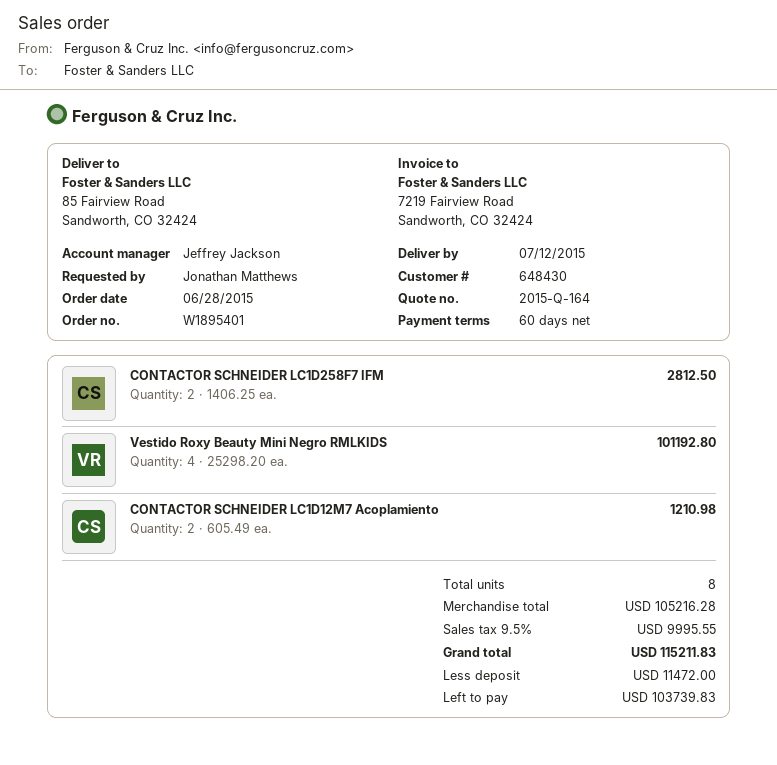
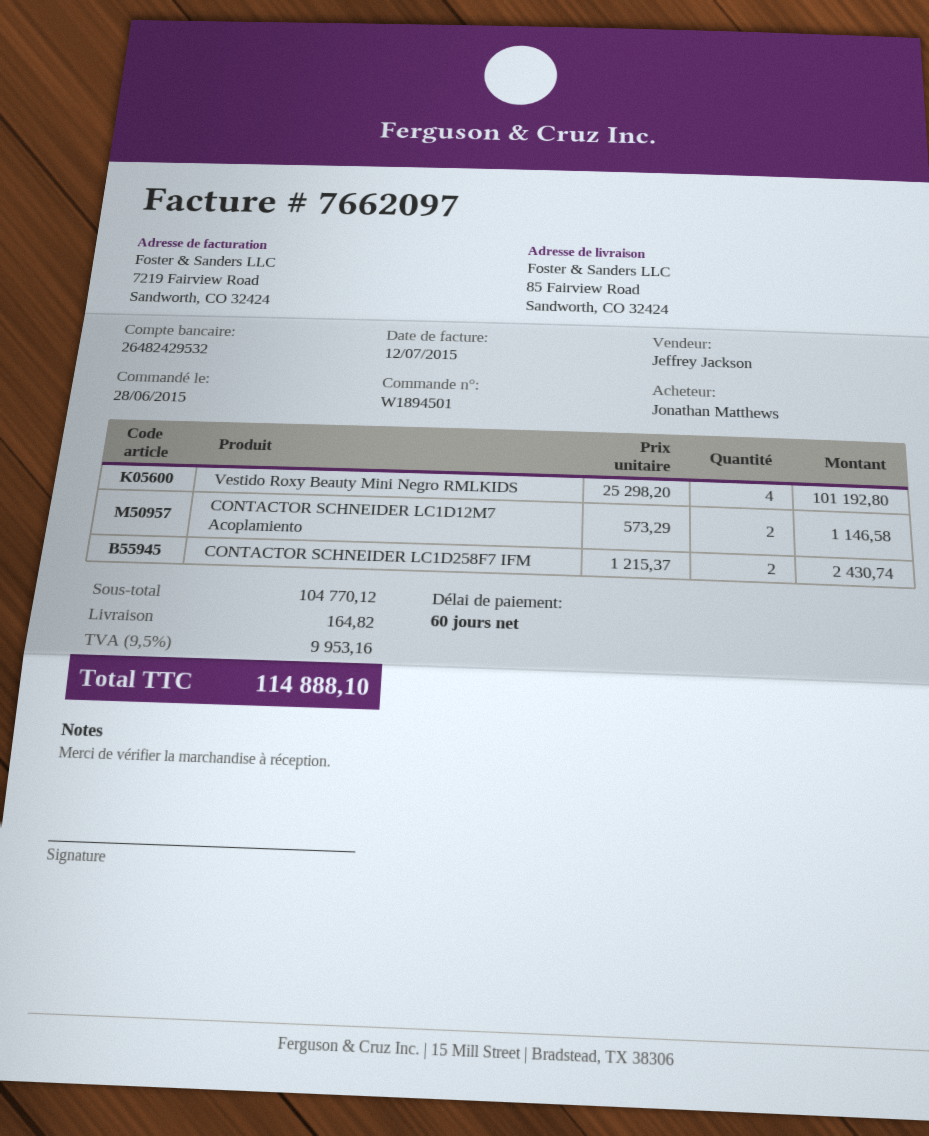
order number: W1895401 -> W1894501
CONTACTOR SCHNEIDER LC1D258F7 IFM: 2 x 1406.25 = 2812.50 -> 2 x 1215.37 = 2430.74
CONTACTOR SCHNEIDER LC1D12M7 Acoplamiento: 2 x 605.49 = 1210.98 -> 2 x 573.29 = 1146.58
subtotal: 105216.28 -> 104770.12
shipping: none -> 164.82
tax: 9.5% = 9995.55 -> 9.5% = 9953.16
total: 115211.83 -> 114888.10

